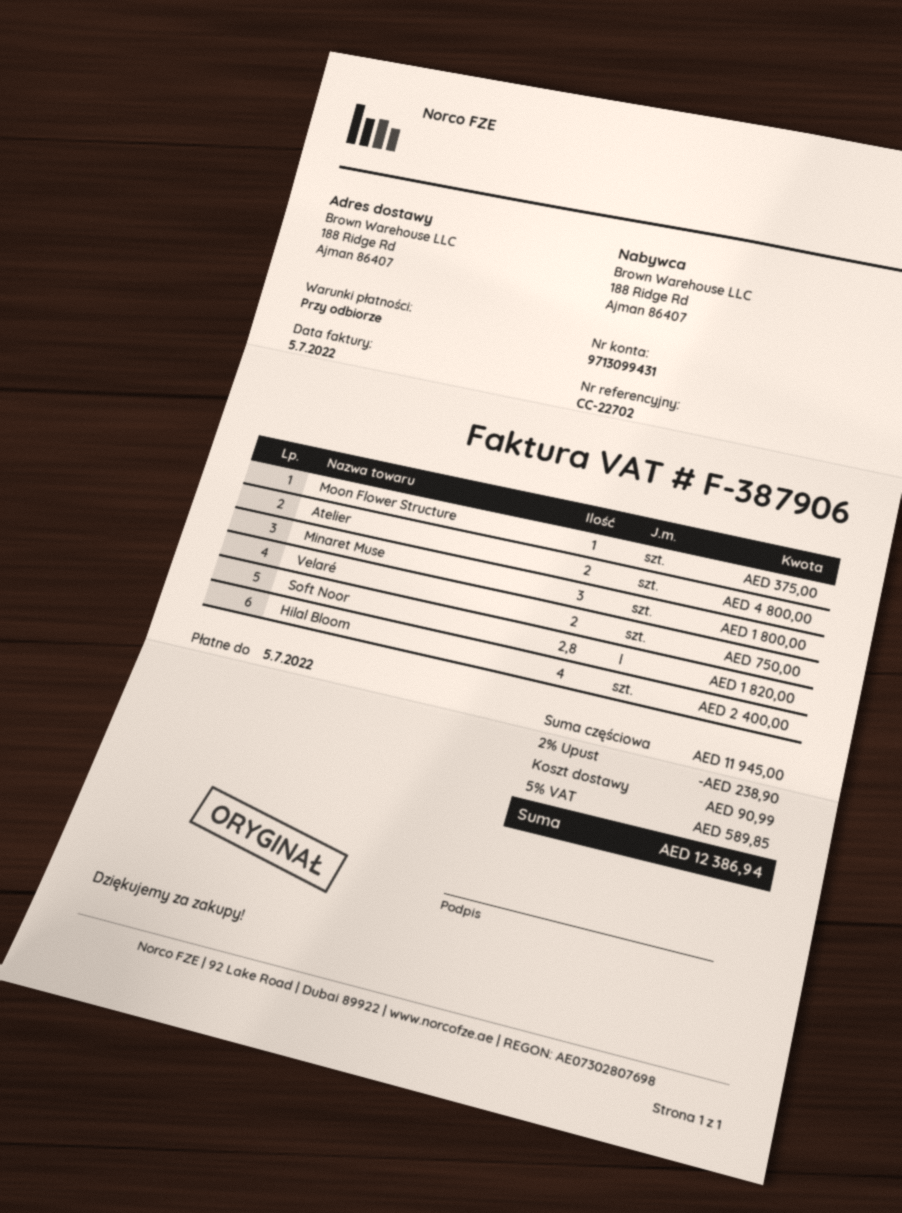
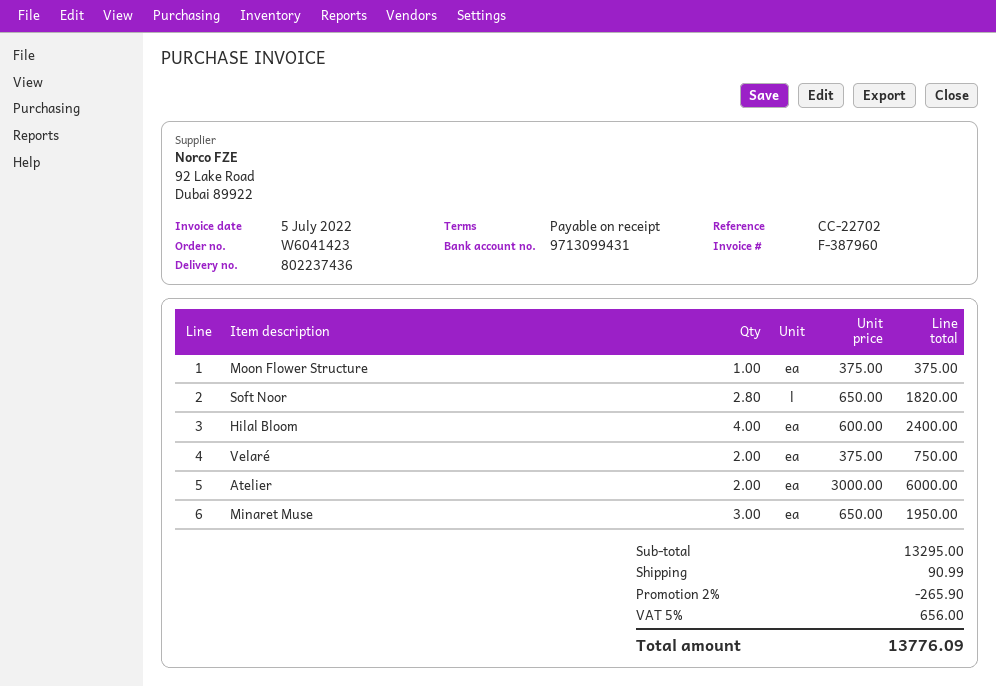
invoice number: F-387906 -> F-387960
Atelier: 2 for 4800.00 -> 2 for 6000.00
Minaret Muse: 3 for 1800.00 -> 3 for 1950.00
subtotal: 11945.00 -> 13295.00
discount: 2% = 238.90 -> 2% = 265.90
tax: 5% = 589.85 -> 5% = 656.00
total: 12386.94 -> 13776.09

